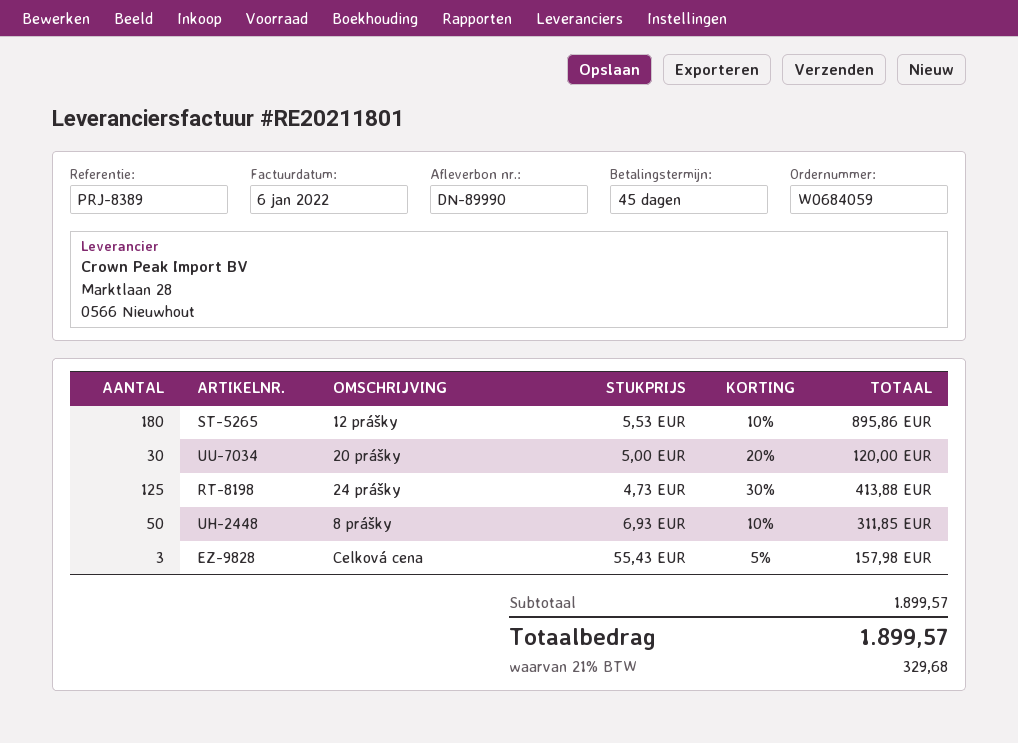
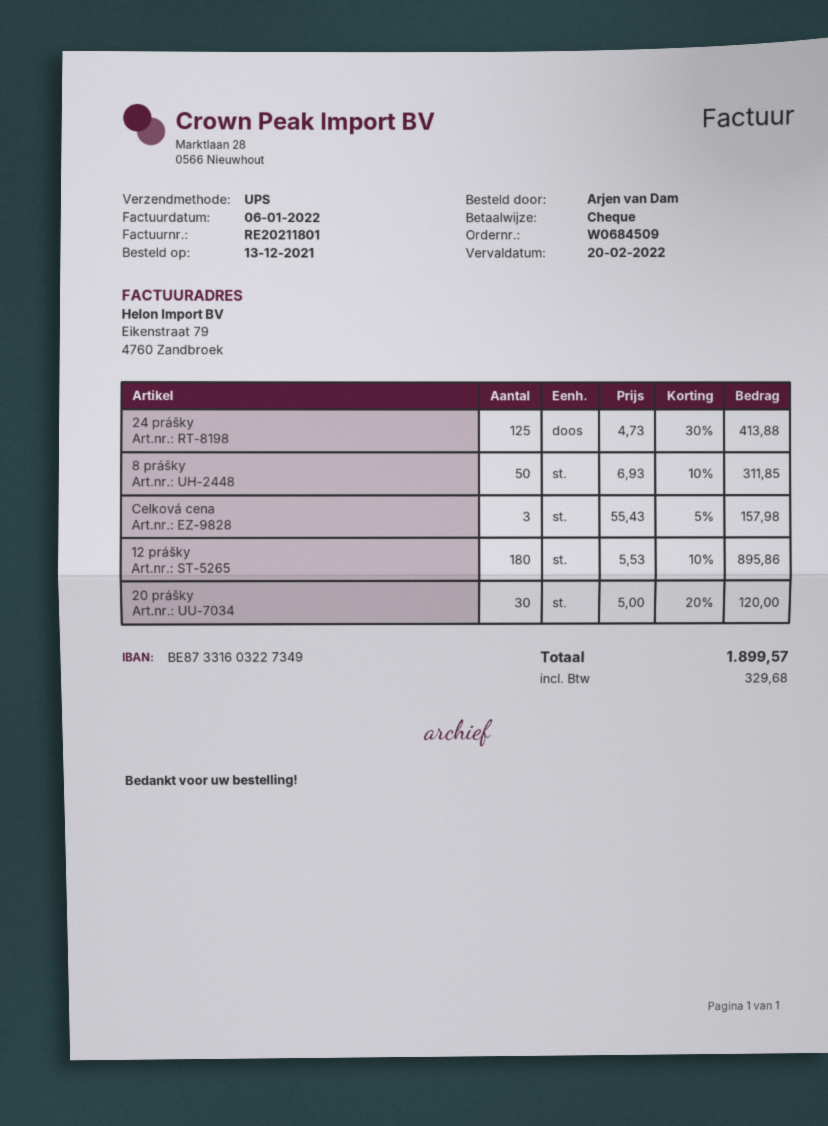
order number: W0684059 -> W0684509

